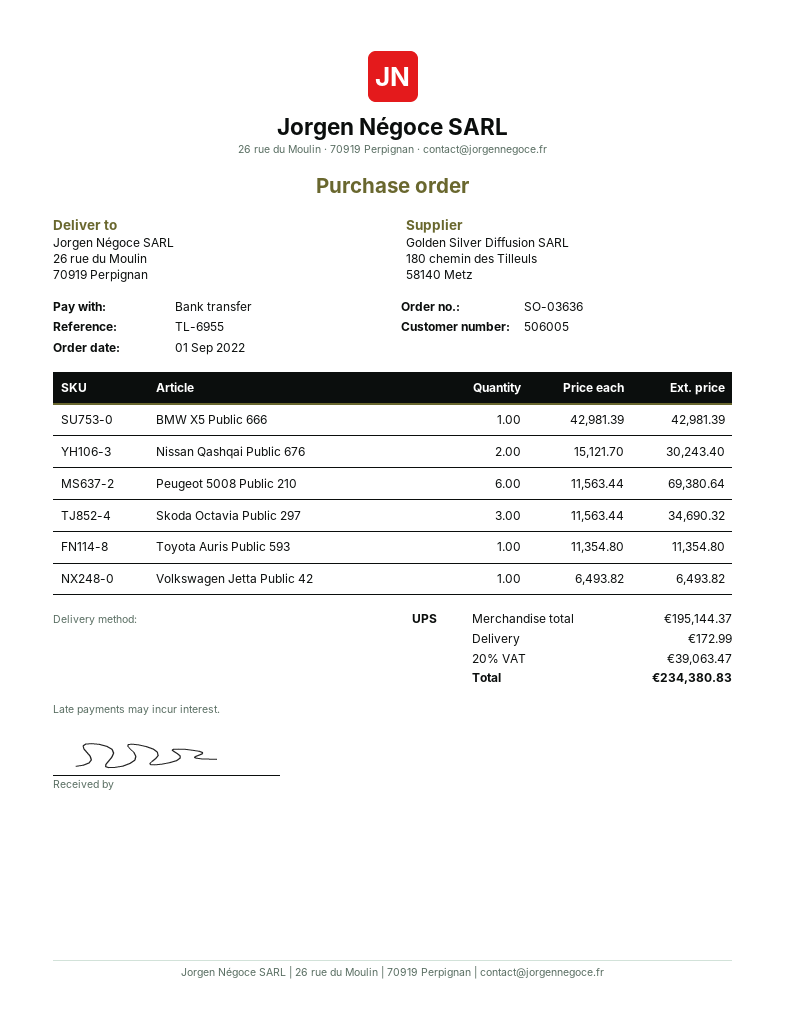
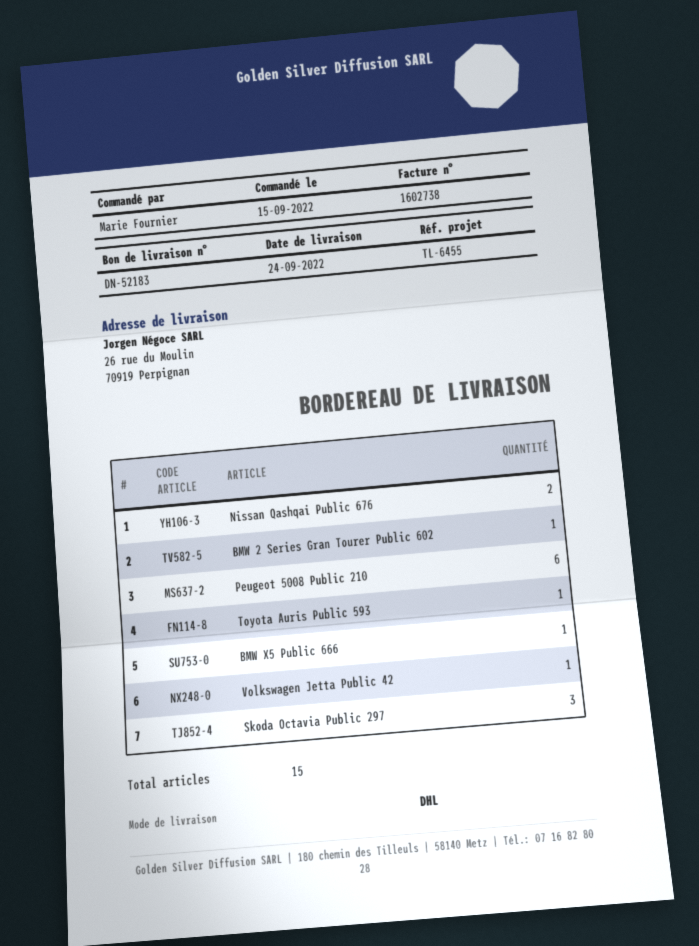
order date: 2022-09-01 -> 2022-09-15
reference: TL-6955 -> TL-6455
shipping method: UPS -> DHL
BMW 2 Series Gran Tourer Public 602: none -> 1

